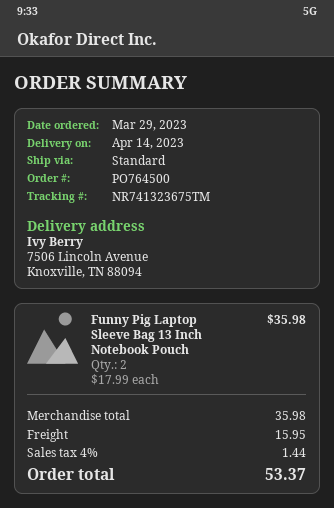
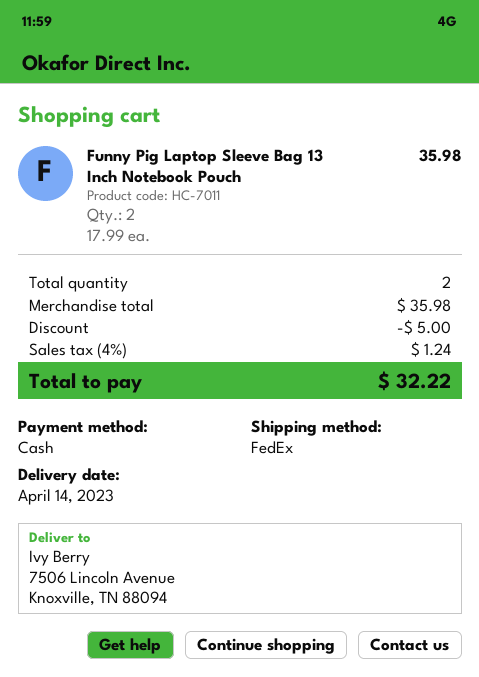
shipping method: standard -> FedEx
discount: none -> 5.00
shipping: 15.95 -> none
tax: 4% = 1.44 -> 4% = 1.24
total: 53.37 -> 32.22

